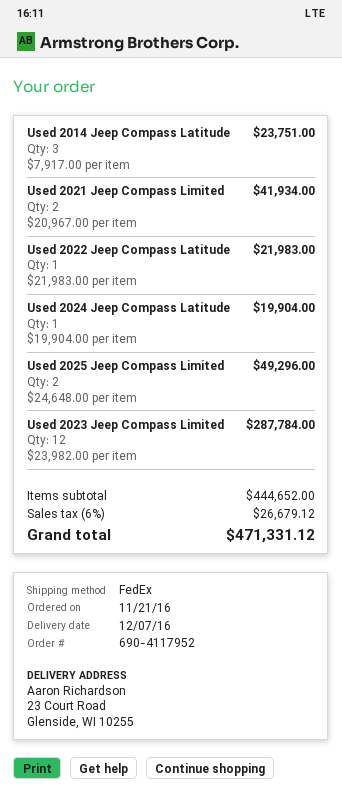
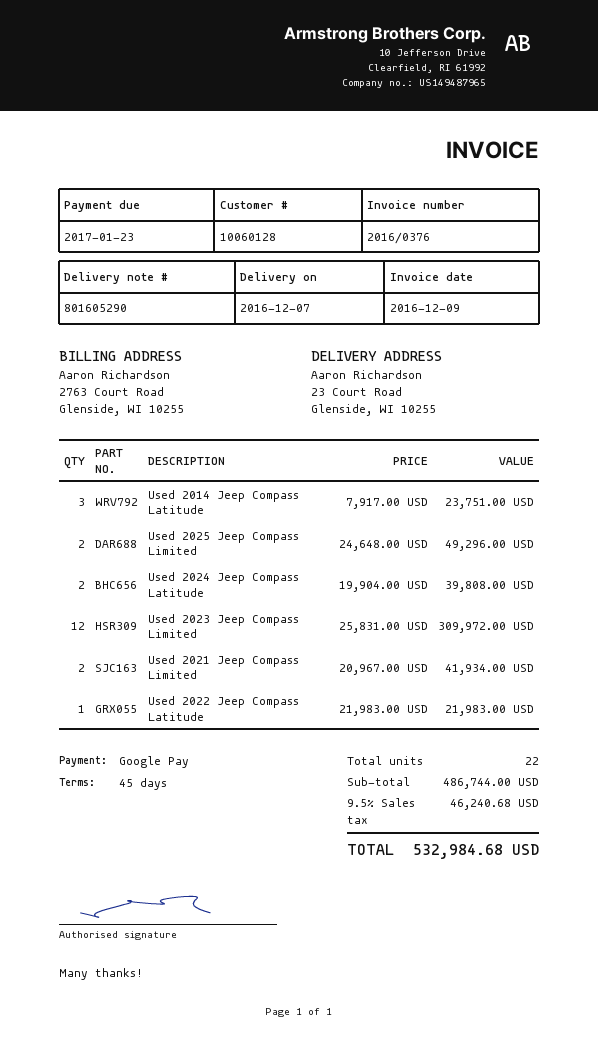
Used 2024 Jeep Compass Latitude: 1 x 19904.00 = 19904.00 -> 2 x 19904.00 = 39808.00
Used 2023 Jeep Compass Limited: 12 x 23982.00 = 287784.00 -> 12 x 25831.00 = 309972.00
subtotal: 444652.00 -> 486744.00
tax: 6% = 26679.12 -> 9.5% = 46240.68
total: 471331.12 -> 532984.68

